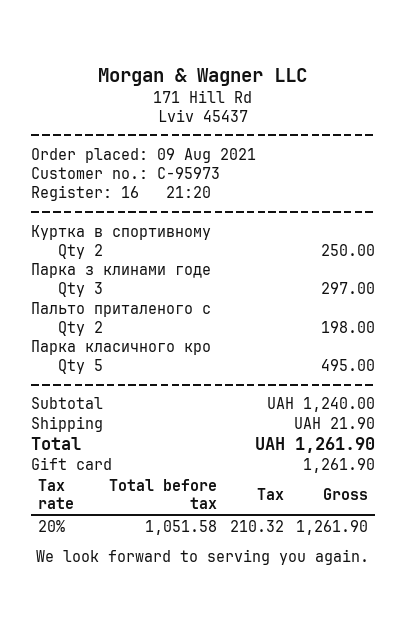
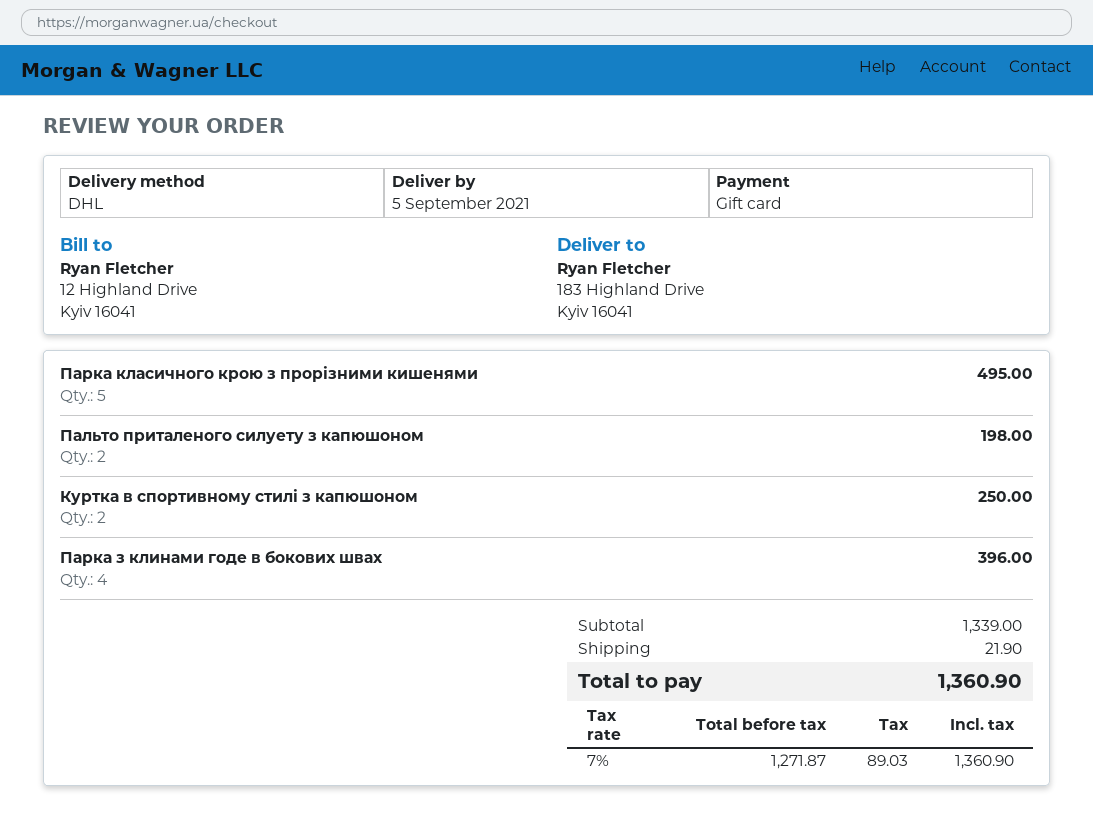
Парка з клинами годе: 3 for 297.00 -> 4 for 396.00
subtotal: 1240.00 -> 1339.00
net: 1051.58 -> 1271.87
tax: 20% = 210.32 -> 7% = 89.03
total: 1261.90 -> 1360.90

